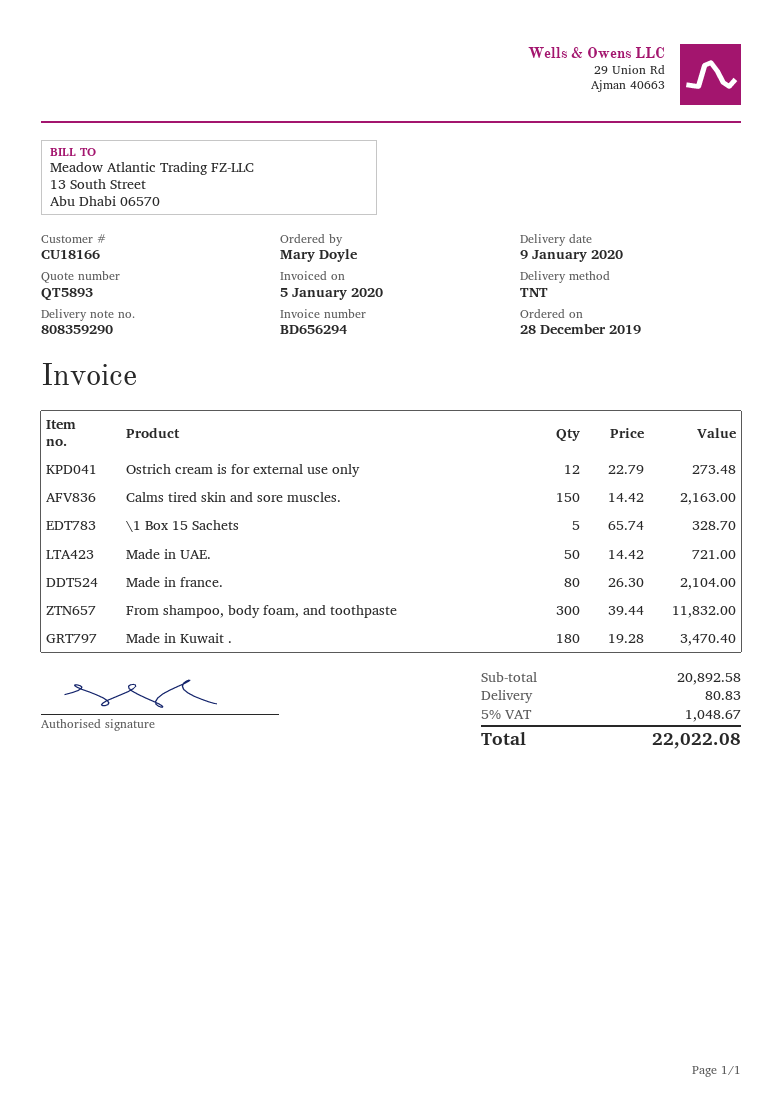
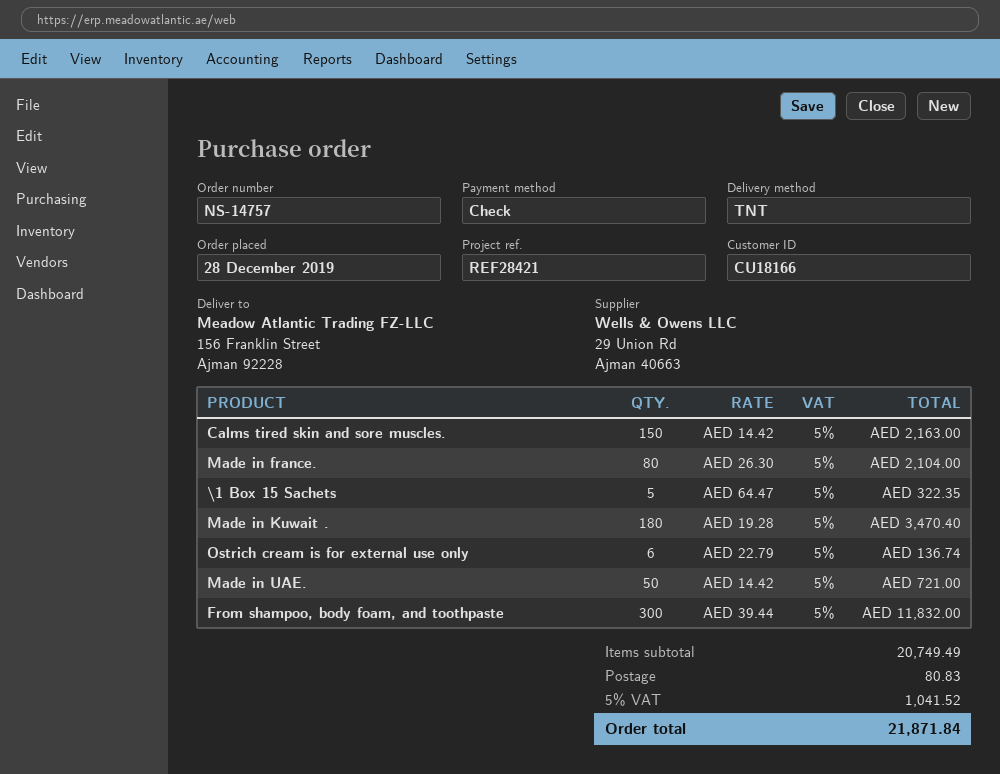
Ostrich cream is for external use only: 12 x 22.79 = 273.48 -> 6 x 22.79 = 136.74
\1 Box 15 Sachets: 5 x 65.74 = 328.70 -> 5 x 64.47 = 322.35
subtotal: 20892.58 -> 20749.49
tax: 5% = 1048.67 -> 5% = 1041.52
total: 22022.08 -> 21871.84

